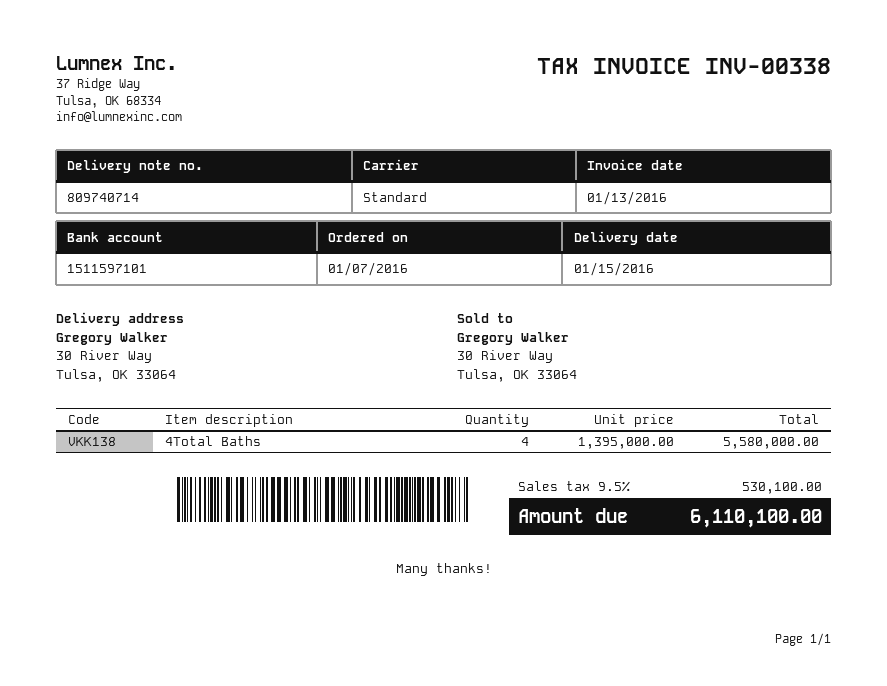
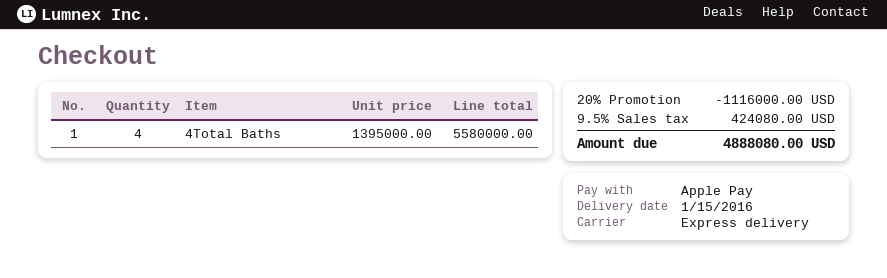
shipping method: standard -> express
discount: none -> 20% = 1116000.00
tax: 9.5% = 530100.00 -> 9.5% = 424080.00
total: 6110100.00 -> 4888080.00

